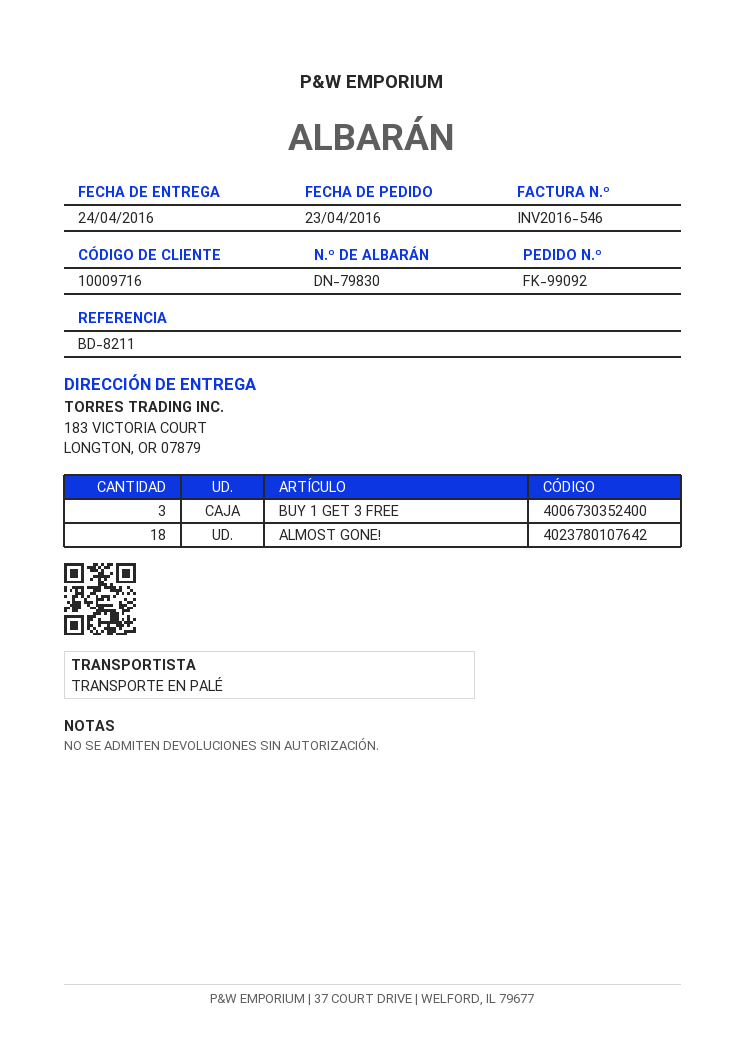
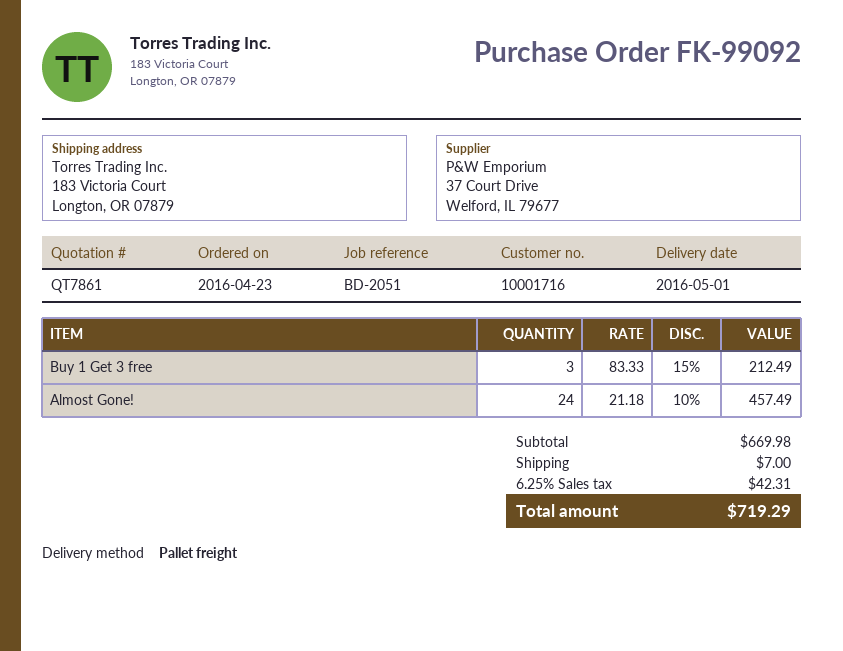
delivery date: 2016-04-24 -> 2016-05-01
customer number: 10009716 -> 10001716
reference: BD-8211 -> BD-2051
ALMOST GONE!: 18 -> 24

